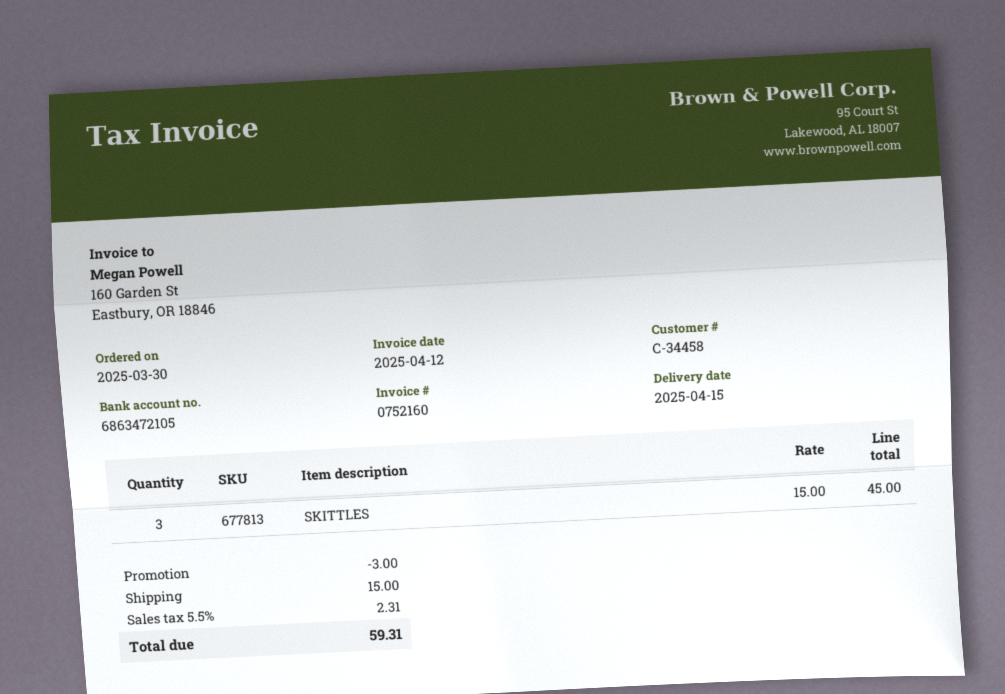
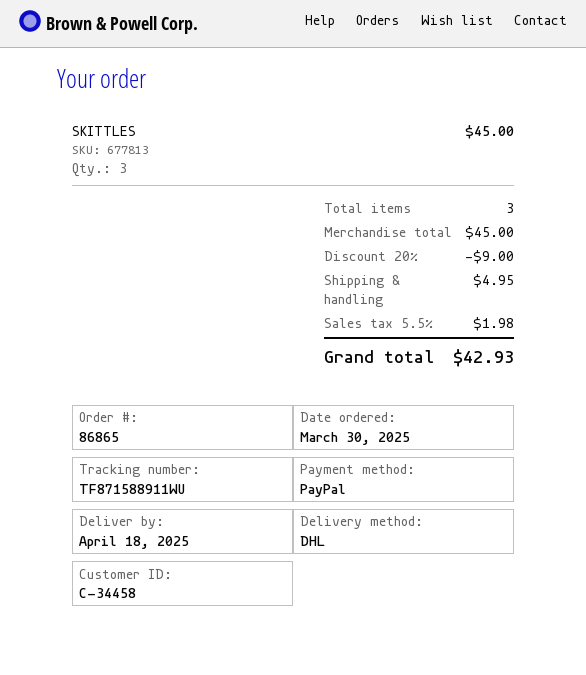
delivery date: 2025-04-15 -> 2025-04-18
discount: 3.00 -> 9.00
shipping: 15.00 -> 4.95
tax: 5.5% = 2.31 -> 5.5% = 1.98
total: 59.31 -> 42.93

